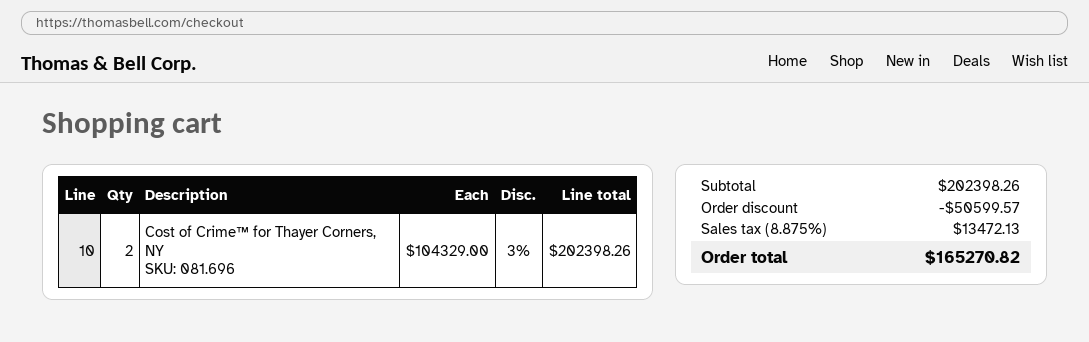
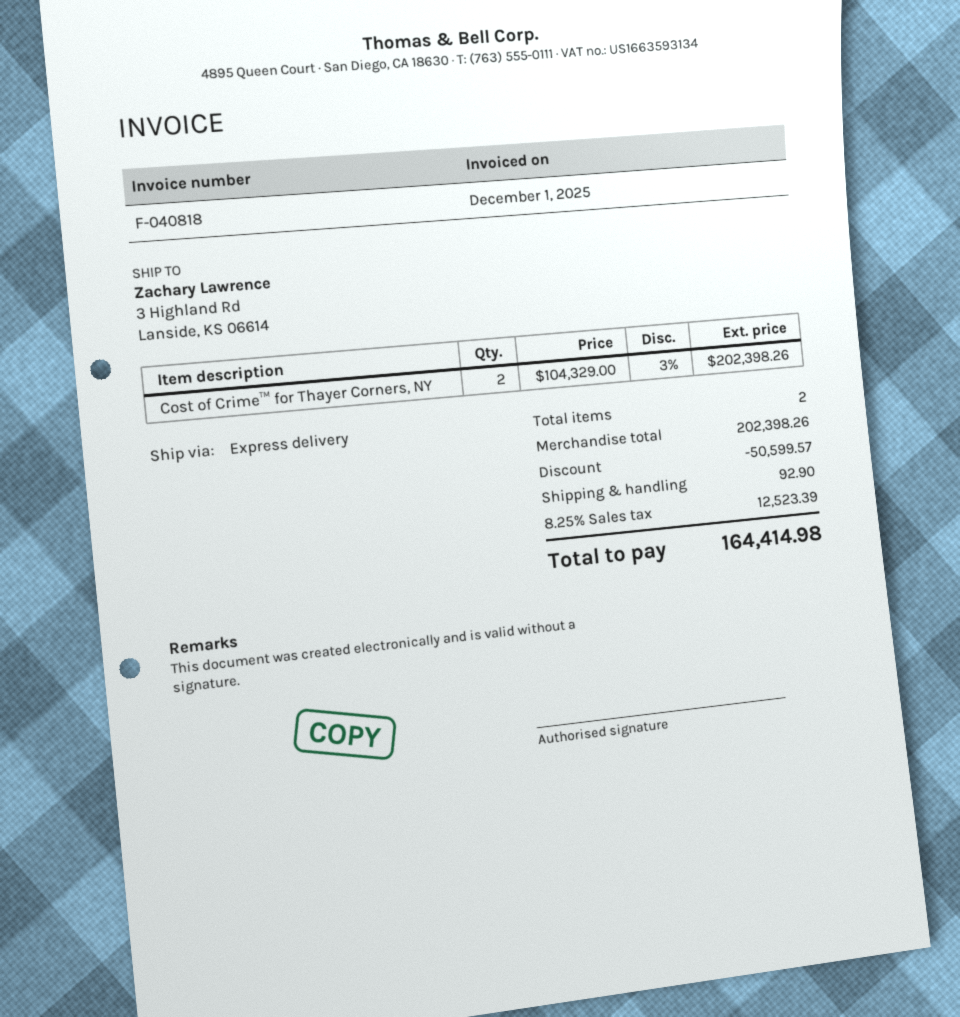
shipping: none -> 92.90
tax: 8.875% = 13472.13 -> 8.25% = 12523.39
total: 165270.82 -> 164414.98

